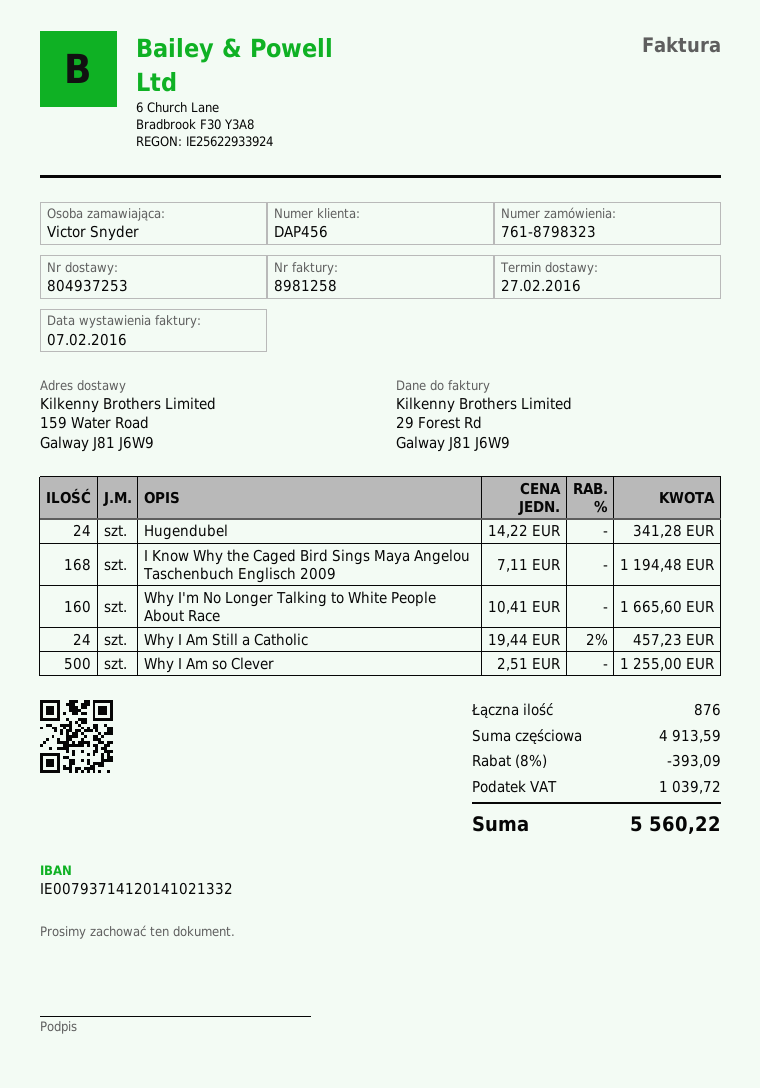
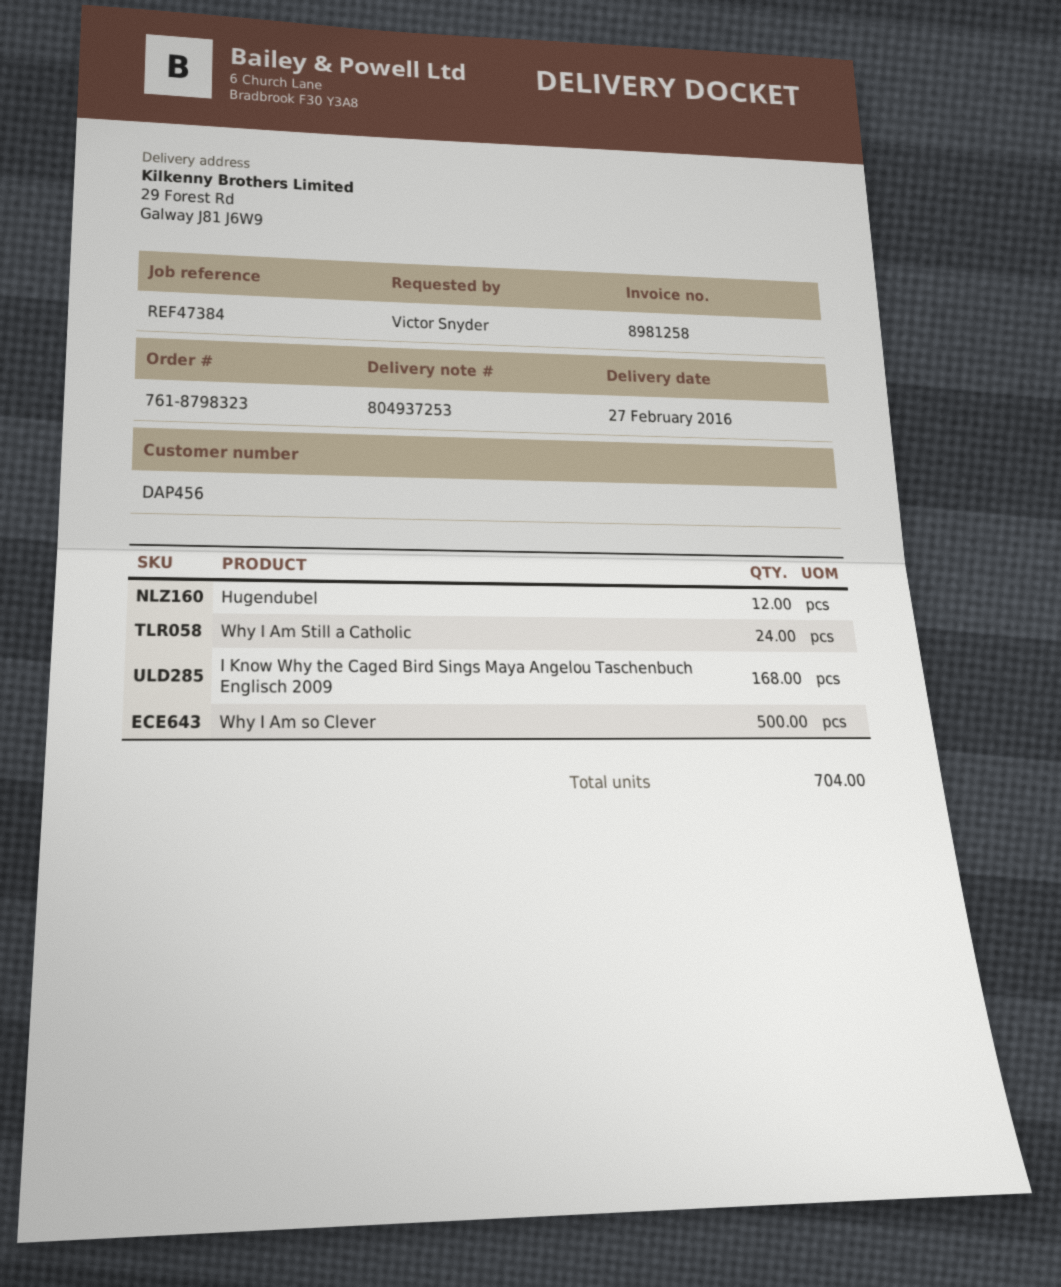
ship to: 159 Water Road, Galway J81 J6W9 -> 29 Forest Rd, Galway J81 J6W9
Hugendubel: 24 -> 12
Why I'm No Longer Talking to White People About Race: 160 -> none
total quantity: 876 -> 704

